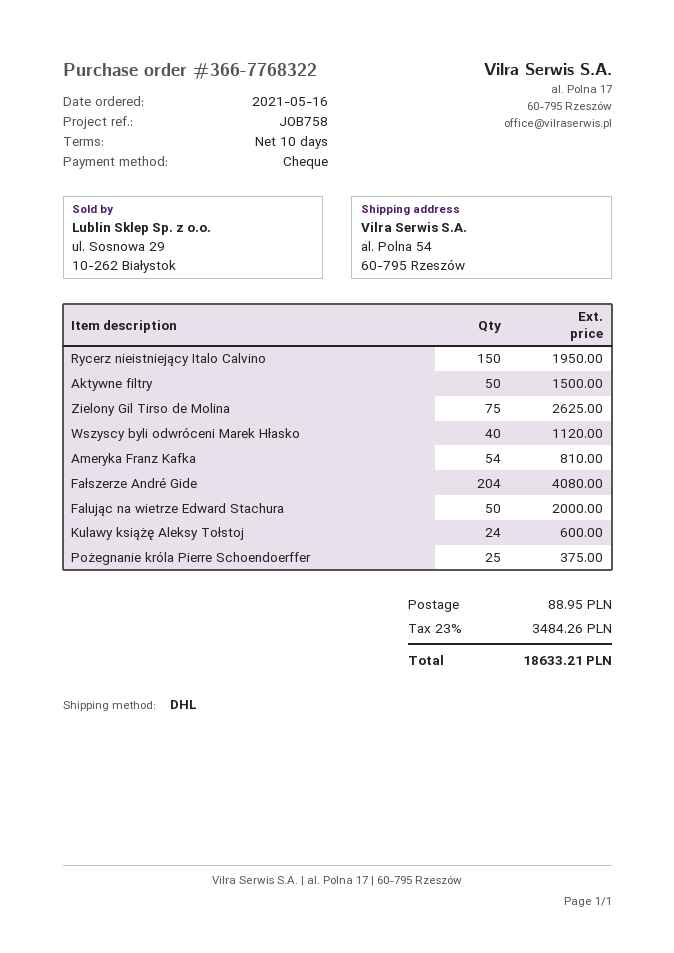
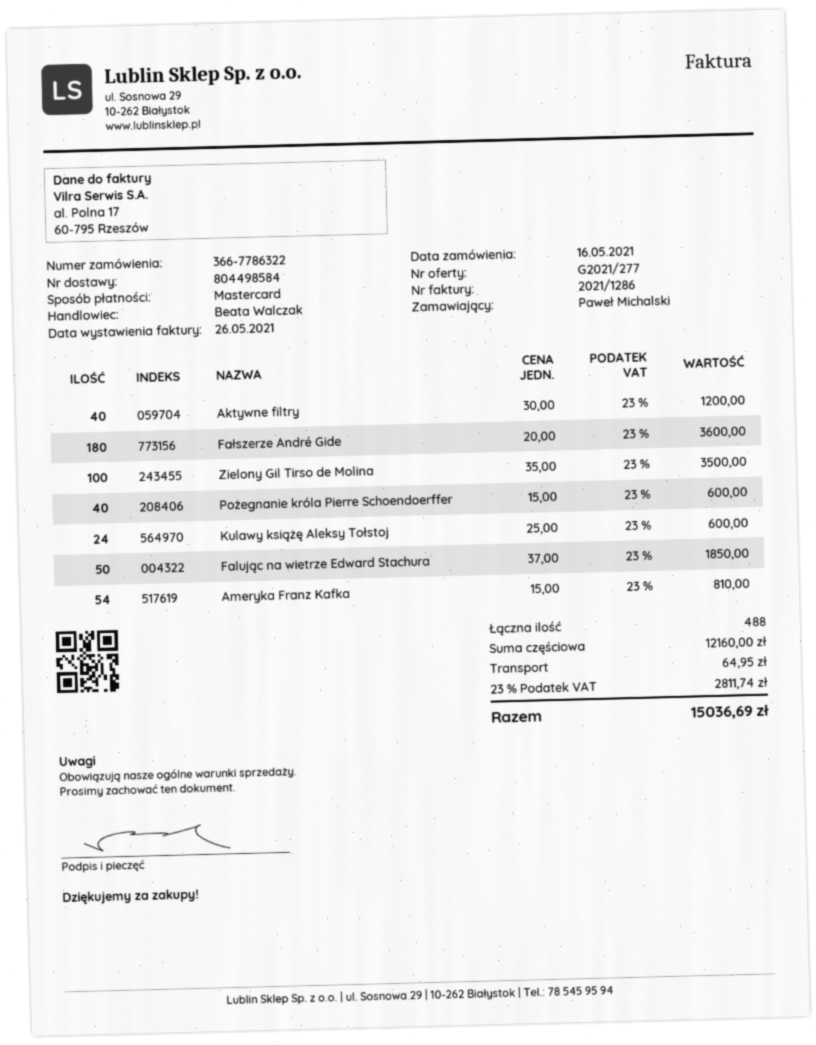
order number: 366-7768322 -> 366-7786322
payment method: cheque -> Mastercard
Rycerz nieistniejący Italo Calvino: 150 for 1950.00 -> none
Aktywne filtry: 50 for 1500.00 -> 40 for 1200.00
Zielony Gil Tirso de Molina: 75 for 2625.00 -> 100 for 3500.00
Wszyscy byli odwróceni Marek Hłasko: 40 for 1120.00 -> none
Fałszerze André Gide: 204 for 4080.00 -> 180 for 3600.00
Falując na wietrze Edward Stachura: 50 for 2000.00 -> 50 for 1850.00
Pożegnanie króla Pierre Schoendoerffer: 25 for 375.00 -> 40 for 600.00
shipping: 88.95 -> 64.95
tax: 23% = 3484.26 -> 23% = 2811.74
total: 18633.21 -> 15036.69

